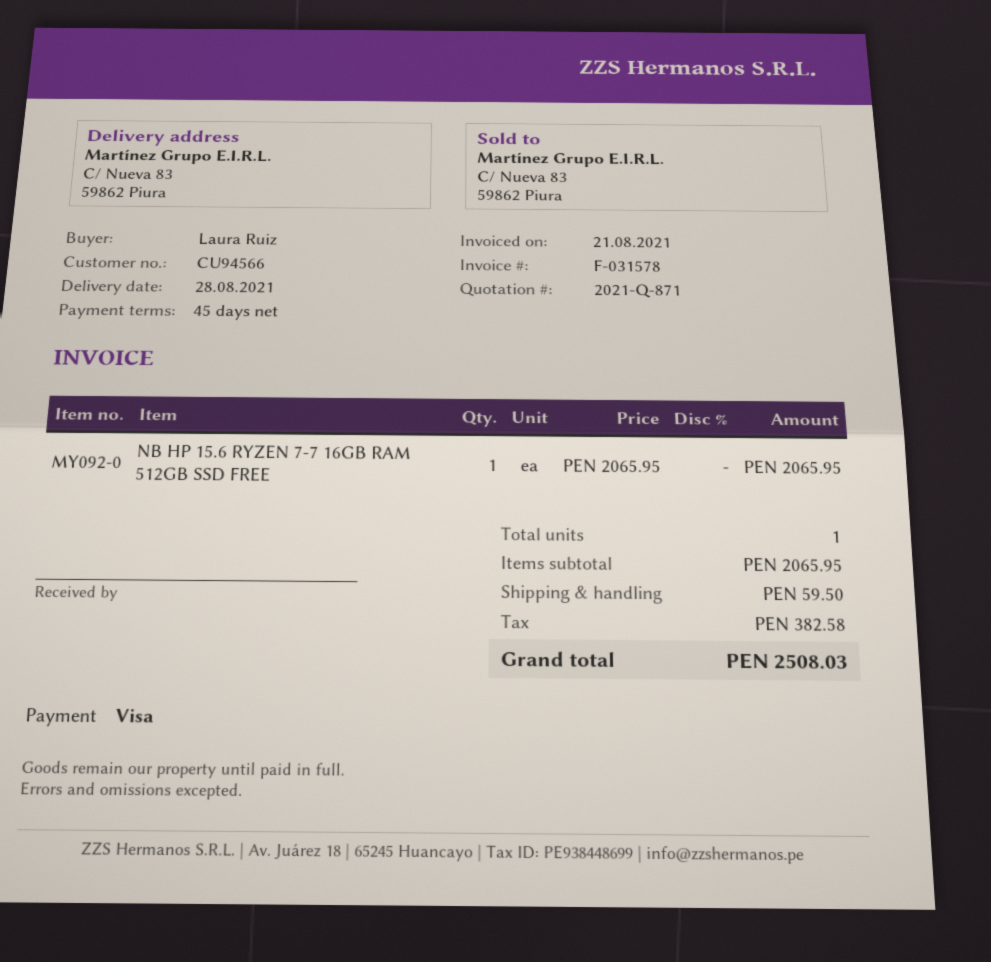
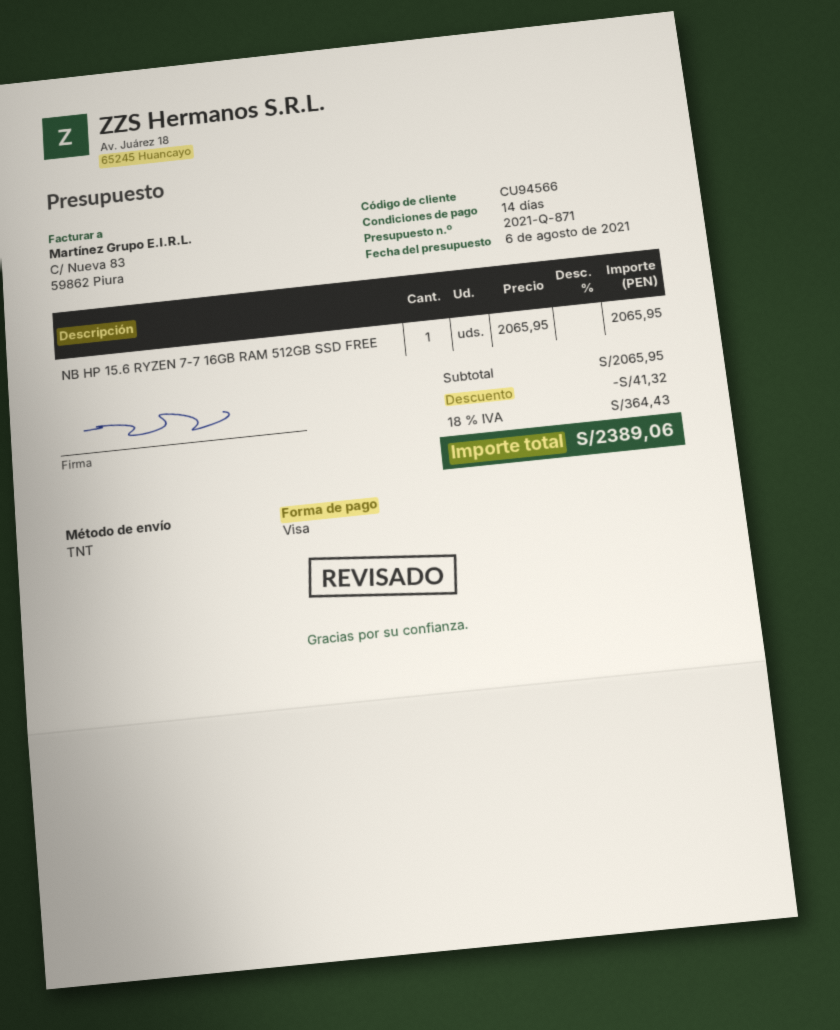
payment terms: 45 days -> 14 days
discount: none -> 41.32
shipping: 59.50 -> none
tax: 382.58 -> 364.43
total: 2508.03 -> 2389.06

